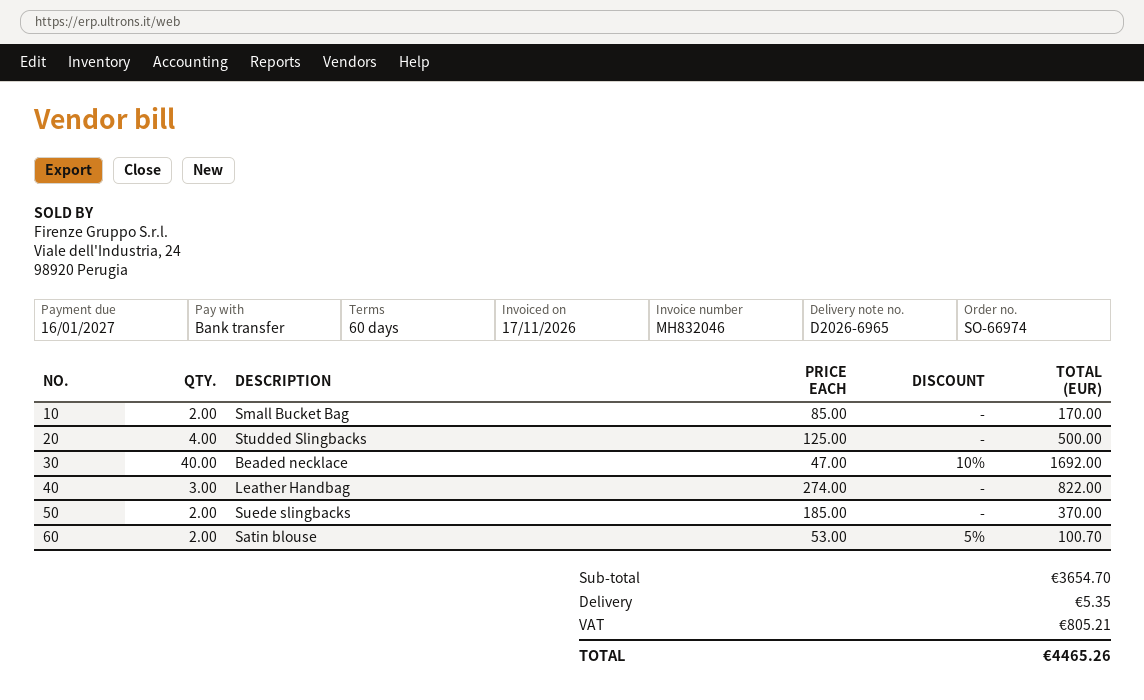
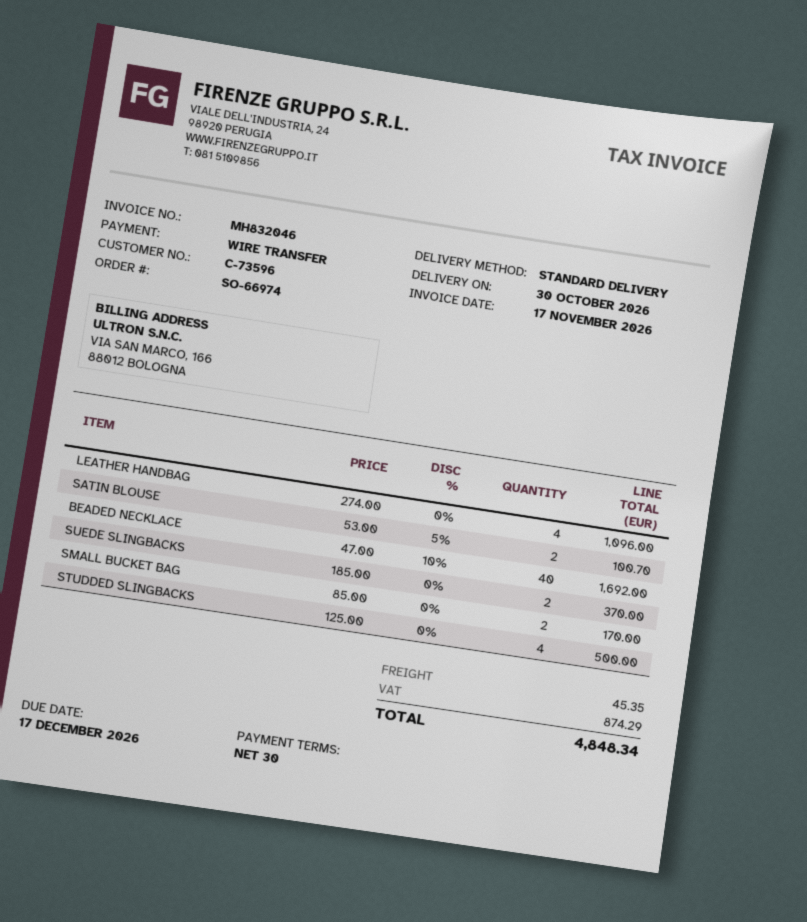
payment terms: 60 days -> 30 days
due date: 2027-01-16 -> 2026-12-17
Leather Handbag: 3 x 274.00 = 822.00 -> 4 x 274.00 = 1096.00
shipping: 5.35 -> 45.35
tax: 805.21 -> 874.29
total: 4465.26 -> 4848.34

